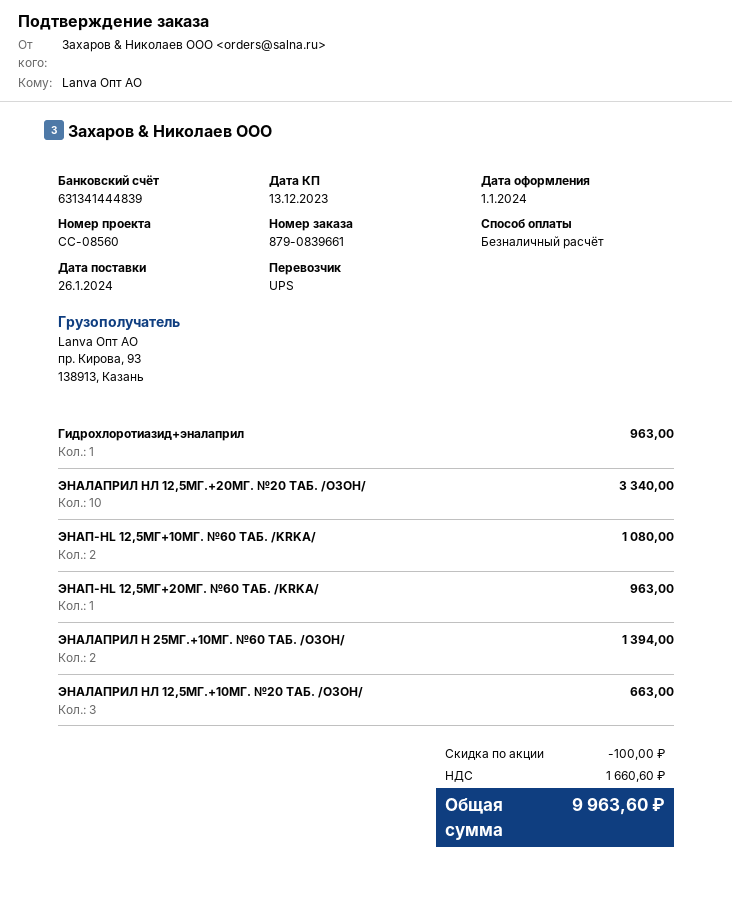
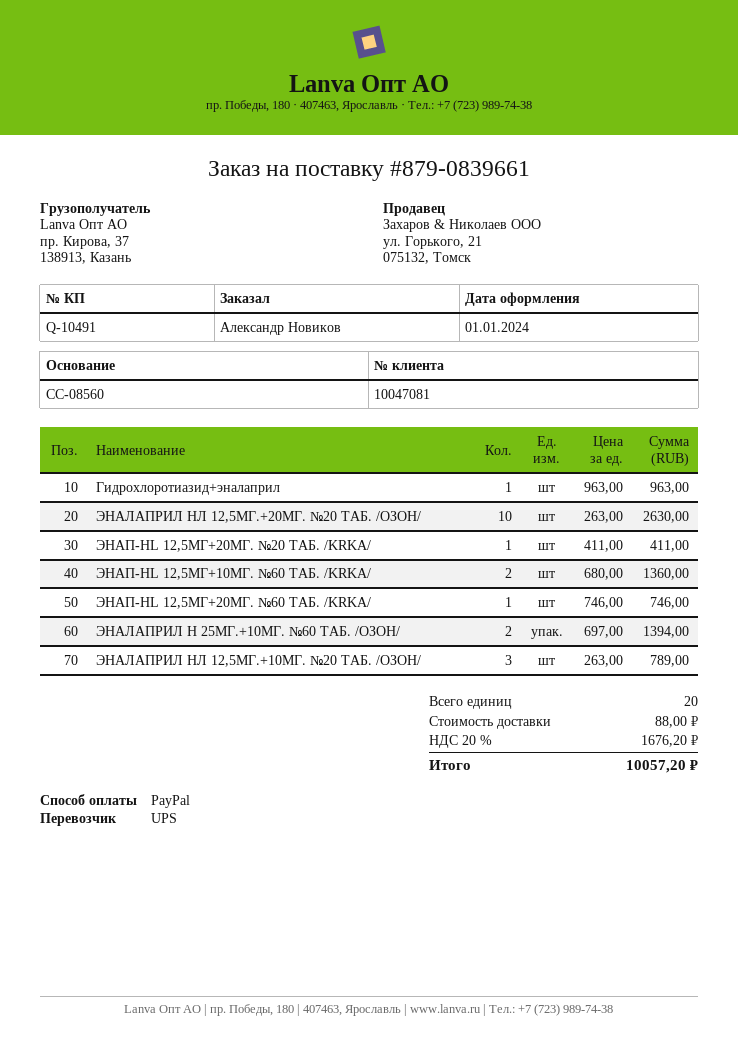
payment method: bank transfer -> PayPal
ship to: пр. Кирова, 93, 138913, Казань -> пр. Кирова, 37, 138913, Казань
ЭНАЛАПРИЛ НЛ 12,5МГ.+20МГ. №20 ТАБ. /ОЗОН/: 10 for 3340.00 -> 10 for 2630.00
ЭНАП-HL 12,5МГ+10МГ. №60 ТАБ. /KRKA/: 2 for 1080.00 -> 2 for 1360.00
ЭНАП-HL 12,5МГ+20МГ. №60 ТАБ. /KRKA/: 1 for 963.00 -> 1 for 746.00
ЭНАЛАПРИЛ НЛ 12,5МГ.+10МГ. №20 ТАБ. /ОЗОН/: 3 for 663.00 -> 3 for 789.00
ЭНАП-HL 12,5МГ+20МГ. №20 ТАБ. /KRKA/: none -> 1 for 411.00
discount: 100.00 -> none
shipping: none -> 88.00
tax: 1660.60 -> 1676.20
total: 9963.60 -> 10057.20

